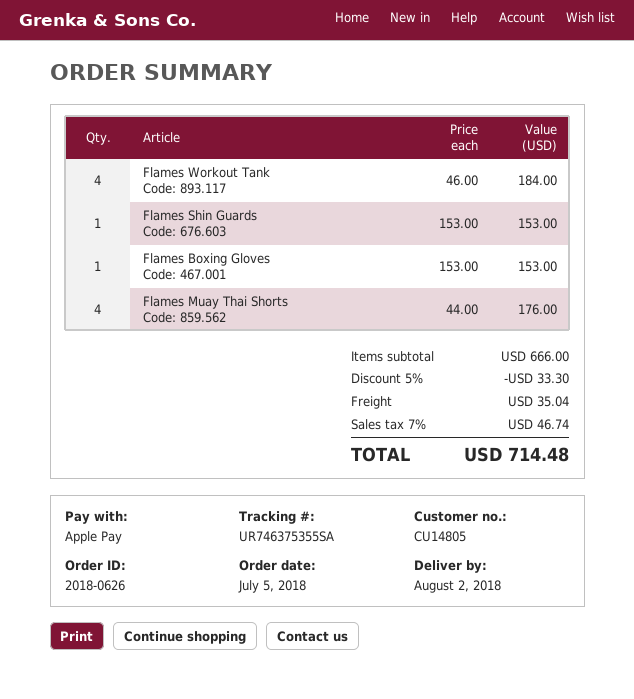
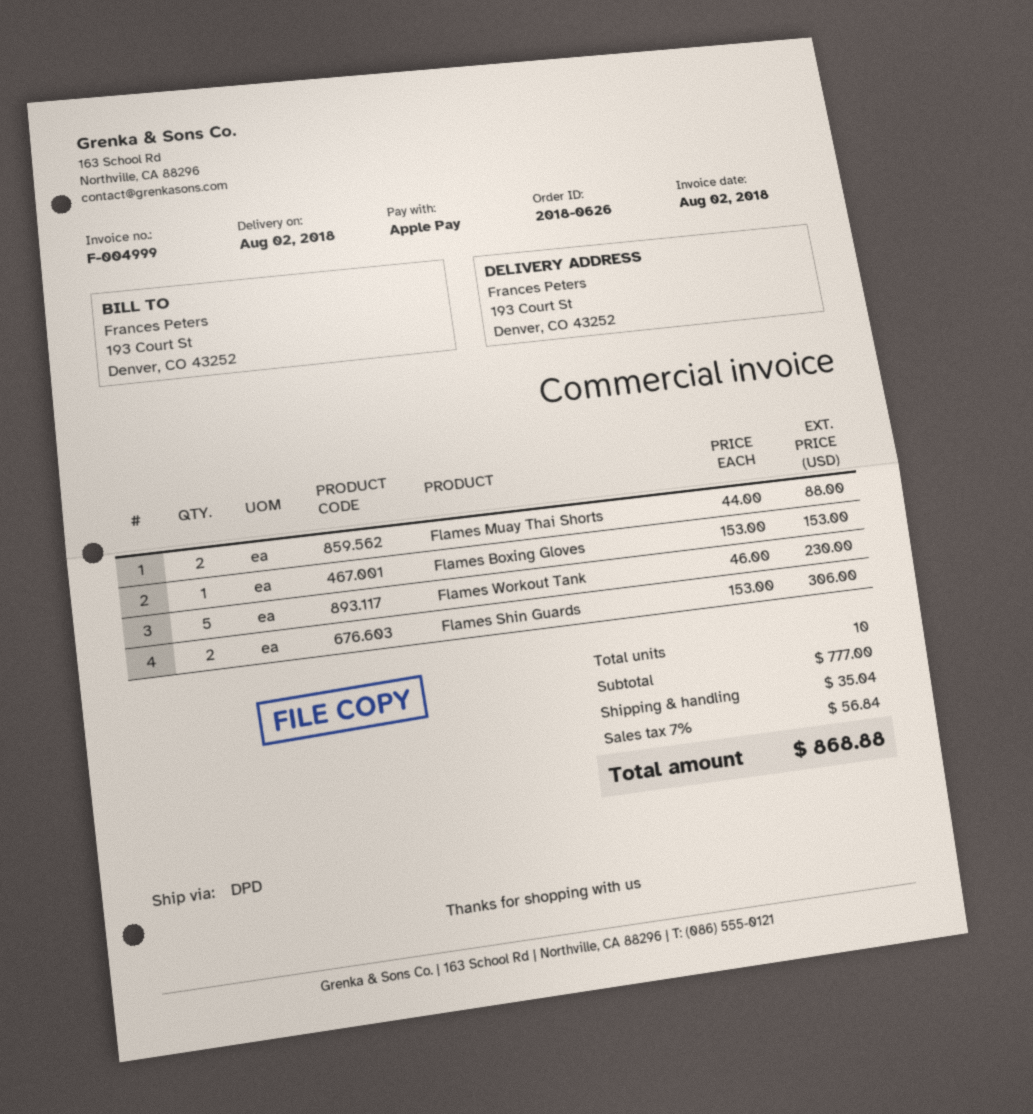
Flames Workout Tank: 4 x 46.00 = 184.00 -> 5 x 46.00 = 230.00
Flames Shin Guards: 1 x 153.00 = 153.00 -> 2 x 153.00 = 306.00
Flames Muay Thai Shorts: 4 x 44.00 = 176.00 -> 2 x 44.00 = 88.00
subtotal: 666.00 -> 777.00
discount: 5% = 33.30 -> none
tax: 7% = 46.74 -> 7% = 56.84
total: 714.48 -> 868.88

